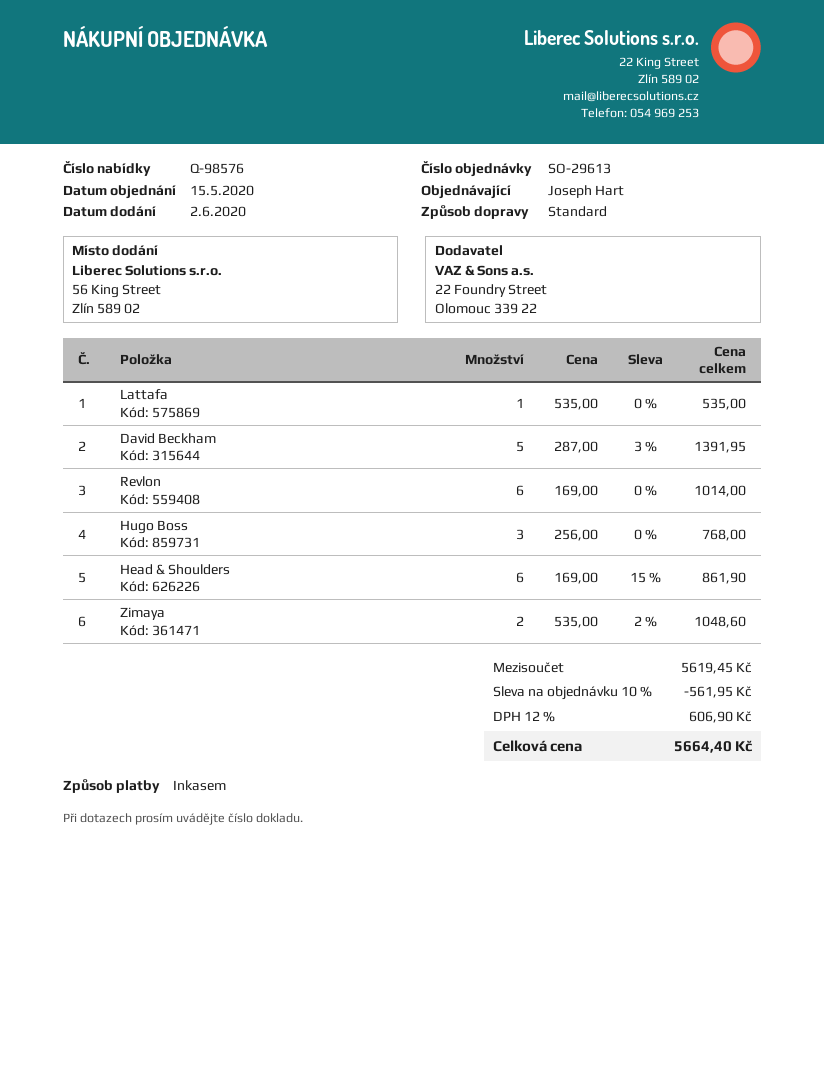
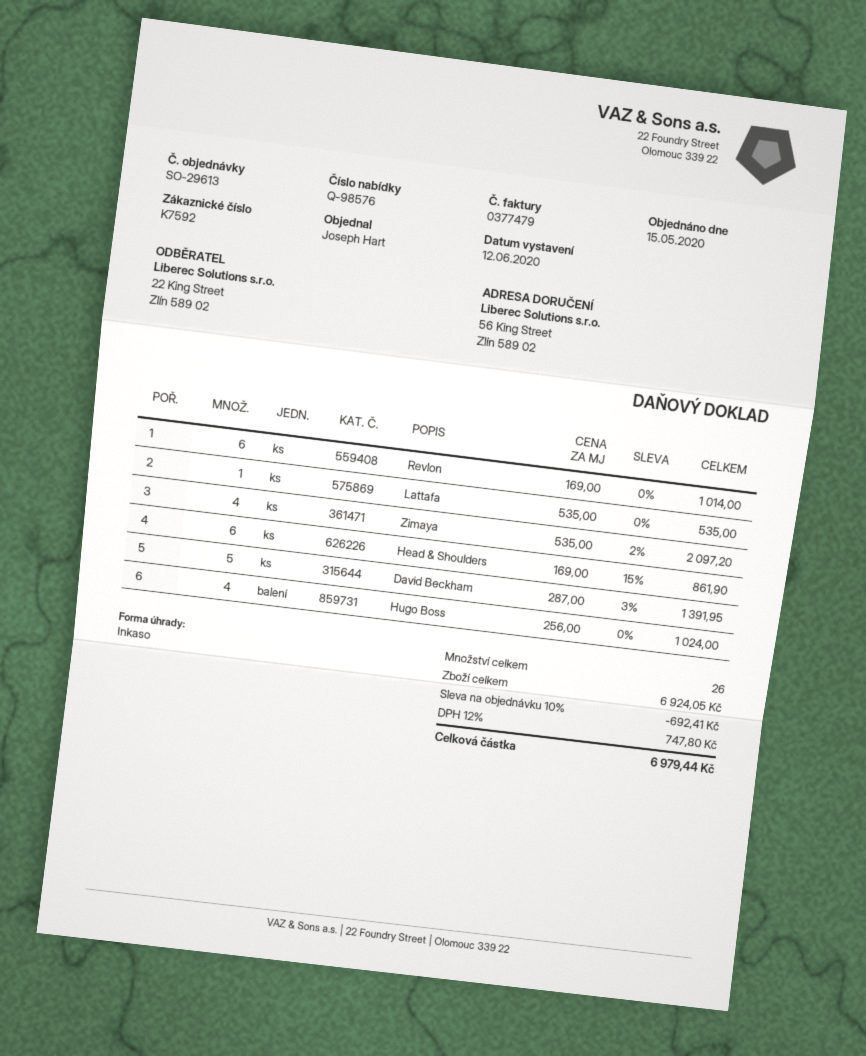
Hugo Boss: 3 x 256.00 = 768.00 -> 4 x 256.00 = 1024.00
Zimaya: 2 x 535.00 - 2% = 1048.60 -> 4 x 535.00 - 2% = 2097.20
subtotal: 5619.45 -> 6924.05
discount: 10% = 561.95 -> 10% = 692.41
tax: 12% = 606.90 -> 12% = 747.80
total: 5664.40 -> 6979.44

